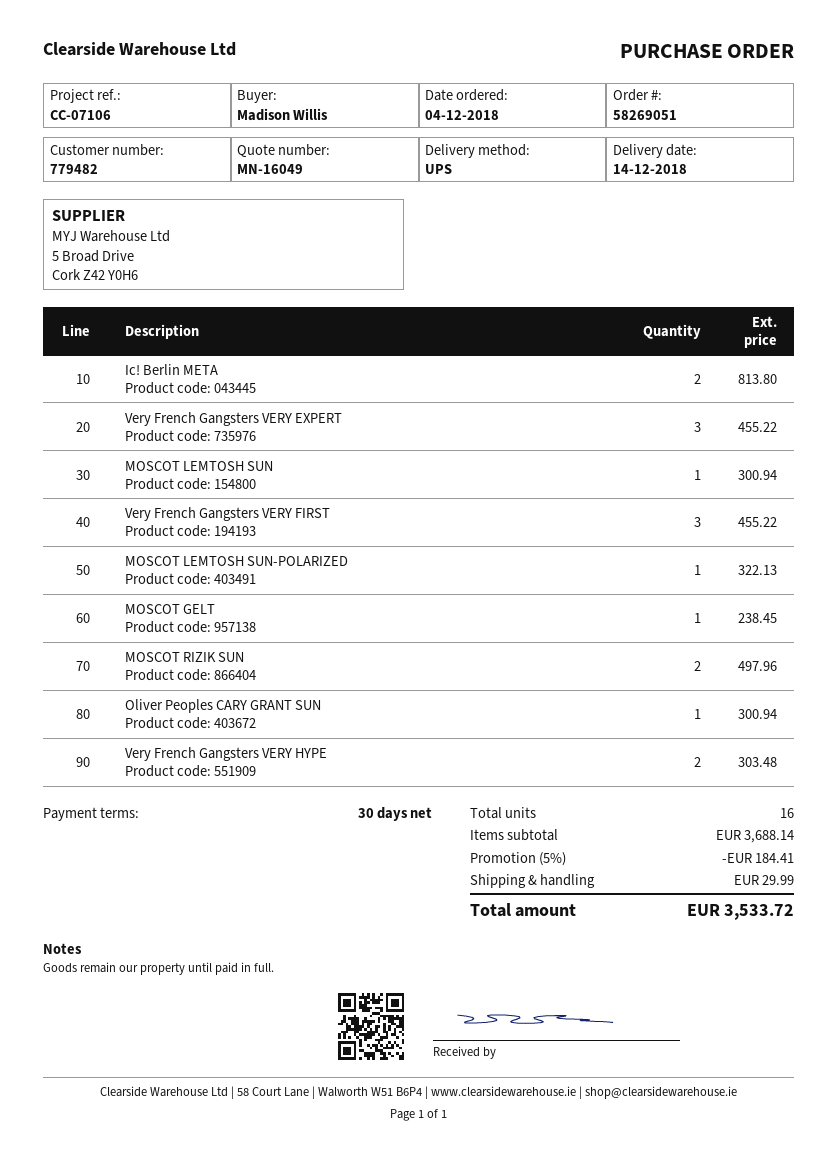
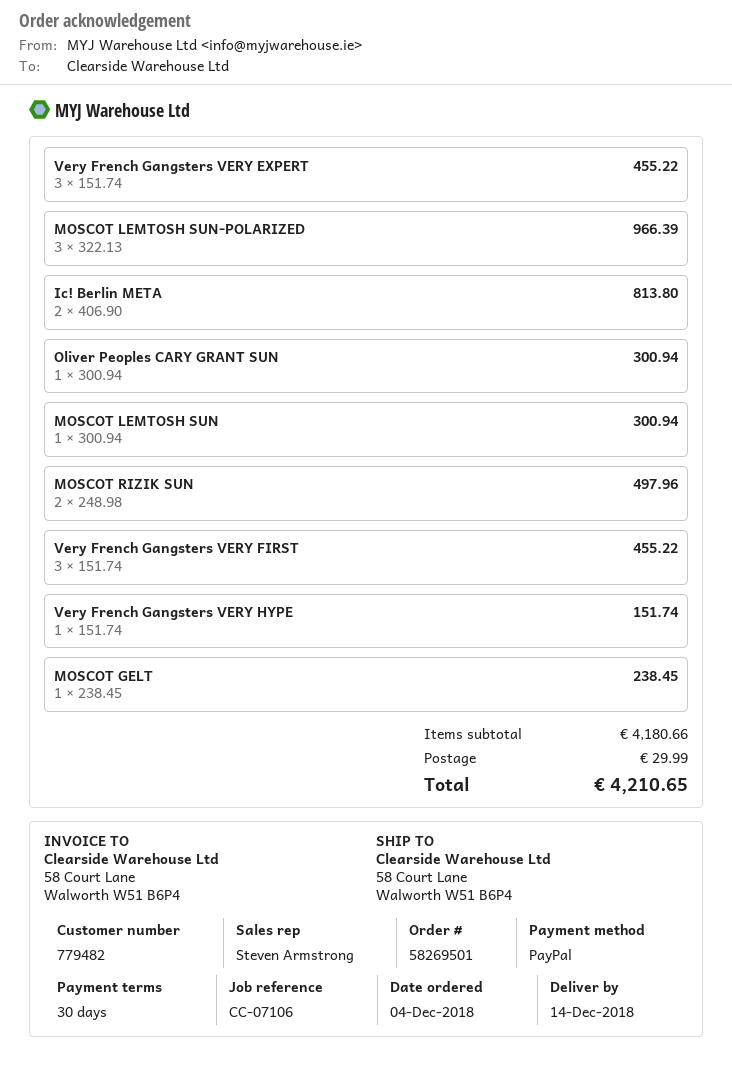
order number: 58269051 -> 58269501
MOSCOT LEMTOSH SUN-POLARIZED: 1 for 322.13 -> 3 for 966.39
Very French Gangsters VERY HYPE: 2 for 303.48 -> 1 for 151.74
subtotal: 3688.14 -> 4180.66
discount: 5% = 184.41 -> none
total: 3533.72 -> 4210.65

